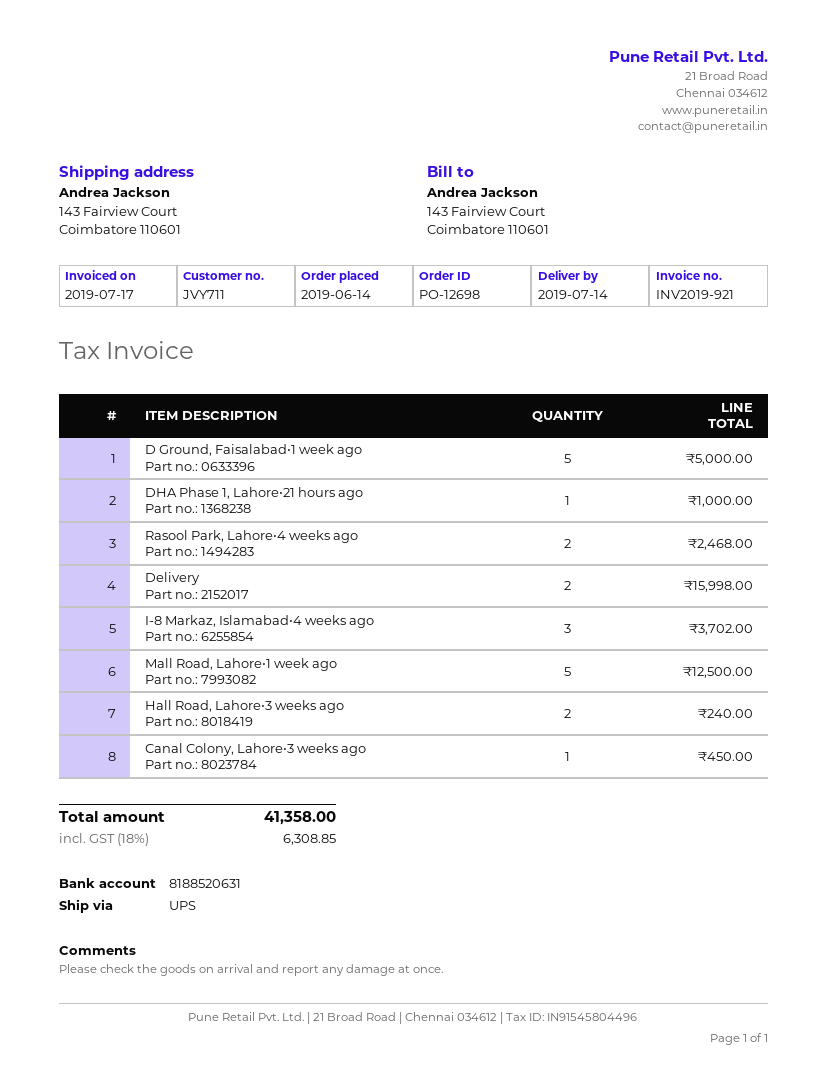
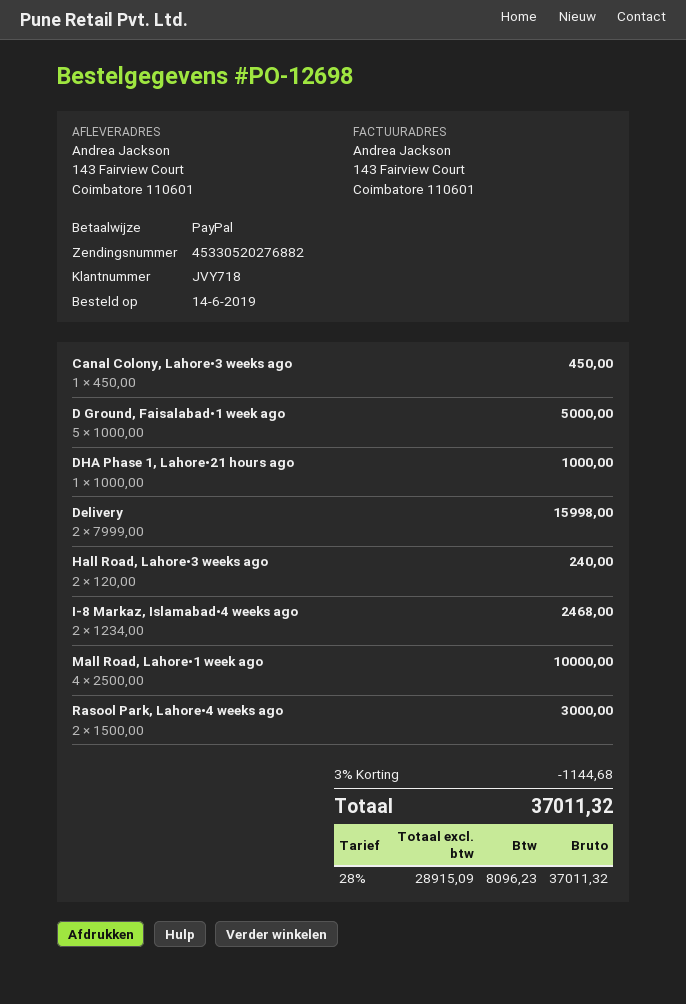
customer number: JVY711 -> JVY718
Rasool Park, Lahore•4 weeks ago: 2 for 2468.00 -> 2 for 3000.00
I-8 Markaz, Islamabad•4 weeks ago: 3 for 3702.00 -> 2 for 2468.00
Mall Road, Lahore•1 week ago: 5 for 12500.00 -> 4 for 10000.00
discount: none -> 3% = 1144.68
tax: 18% = 6308.85 -> 28% = 8096.23
total: 41358.00 -> 37011.32

